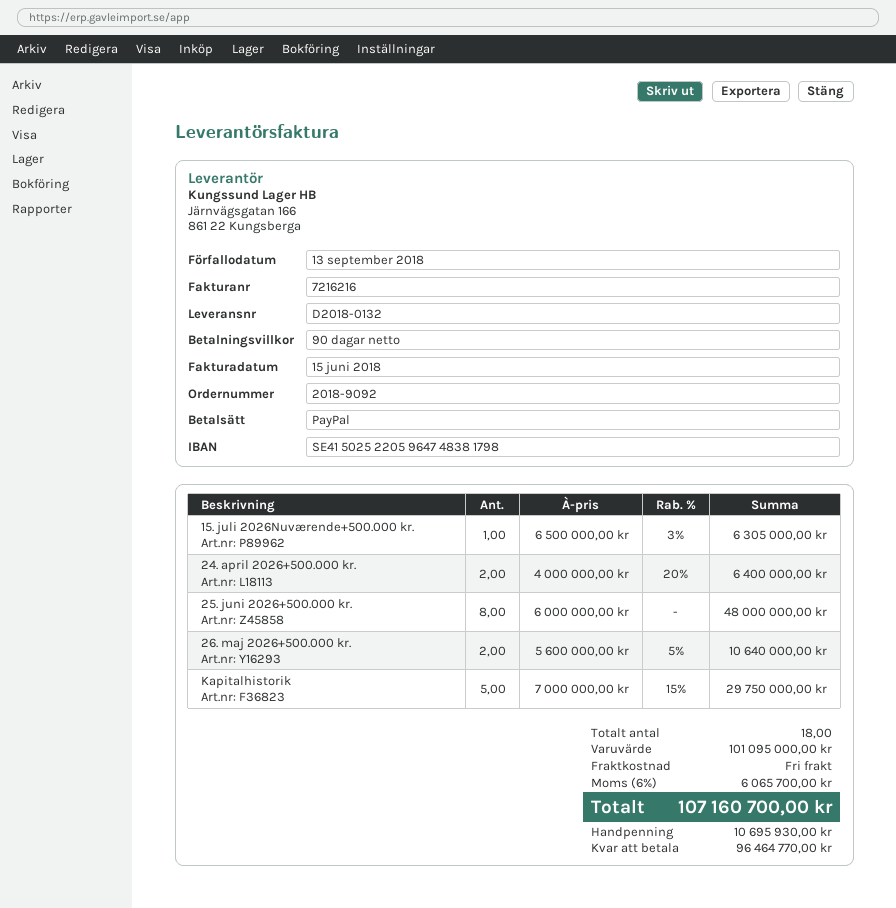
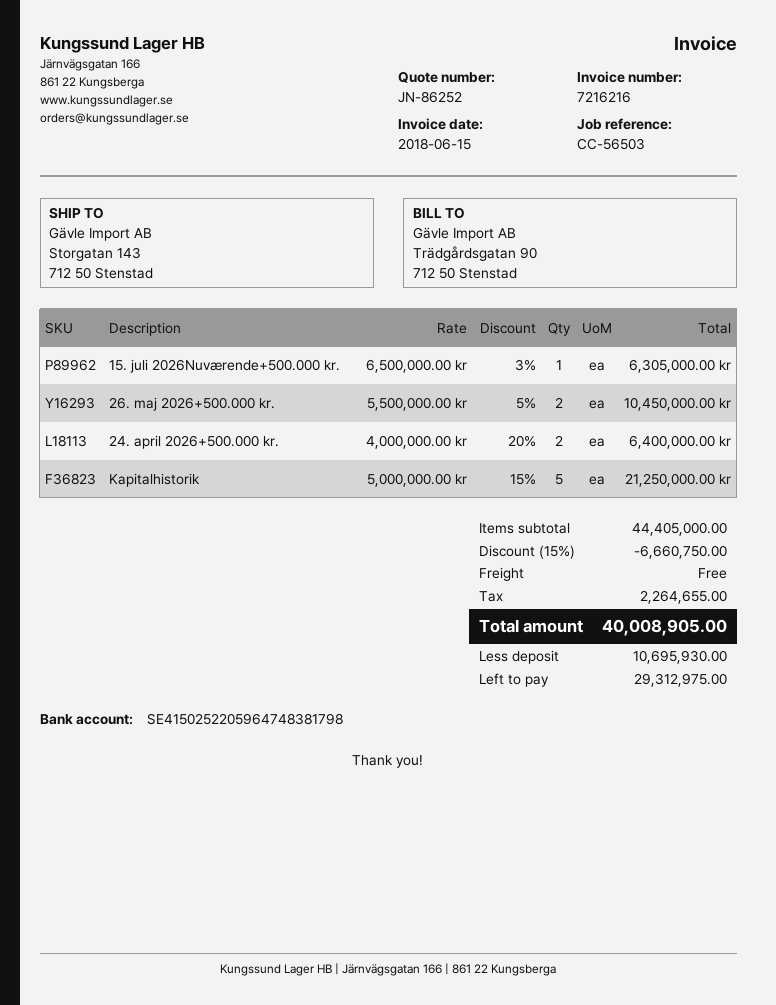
25. juni 2026+500.000 kr.: 8 x 6000000.00 = 48000000.00 -> none
26. maj 2026+500.000 kr.: 2 x 5600000.00 - 5% = 10640000.00 -> 2 x 5500000.00 - 5% = 10450000.00
Kapitalhistorik: 5 x 7000000.00 - 15% = 29750000.00 -> 5 x 5000000.00 - 15% = 21250000.00
subtotal: 101095000.00 -> 44405000.00
discount: none -> 15% = 6660750.00
tax: 6065700.00 -> 2264655.00
total: 107160700.00 -> 40008905.00
balance: 96464770.00 -> 29312975.00

